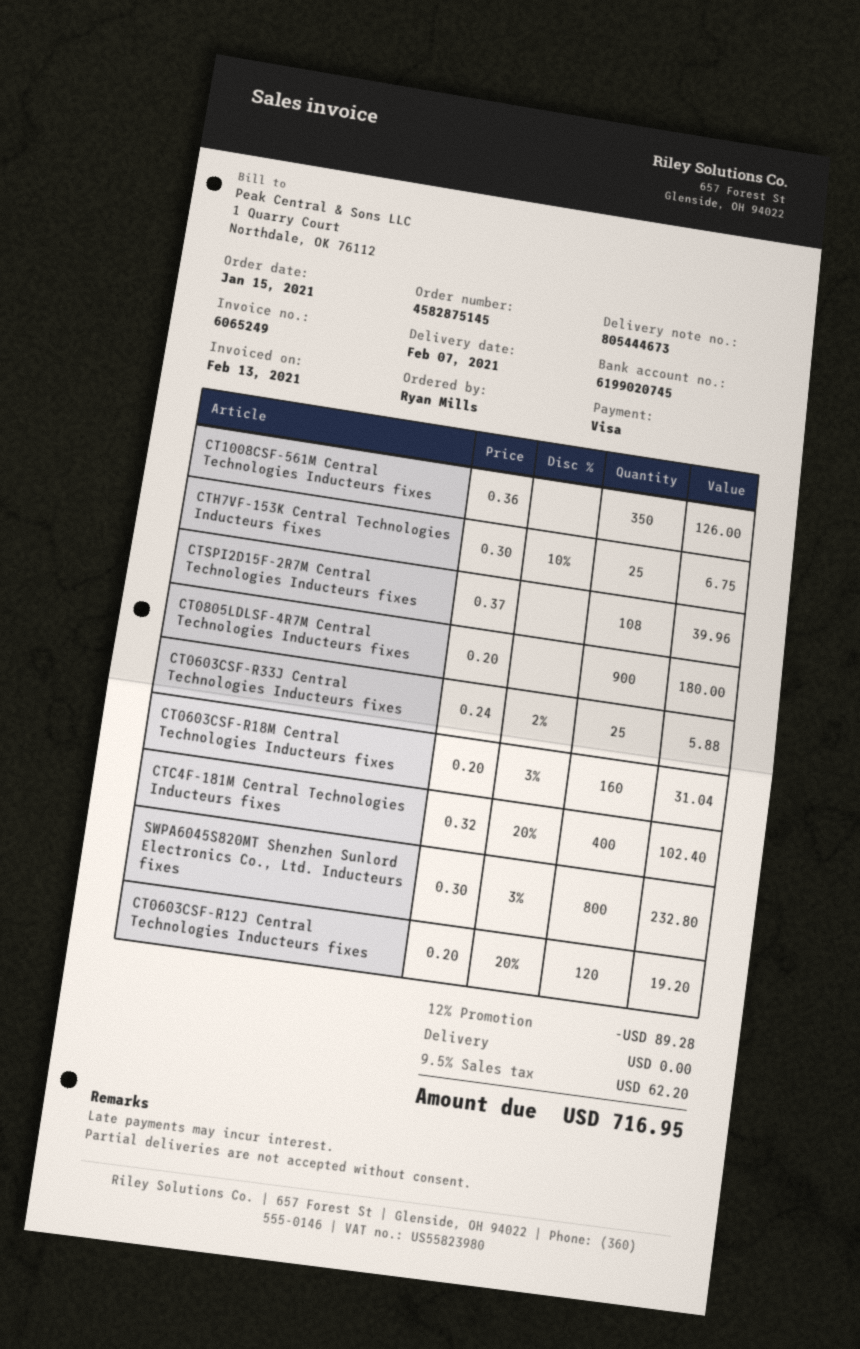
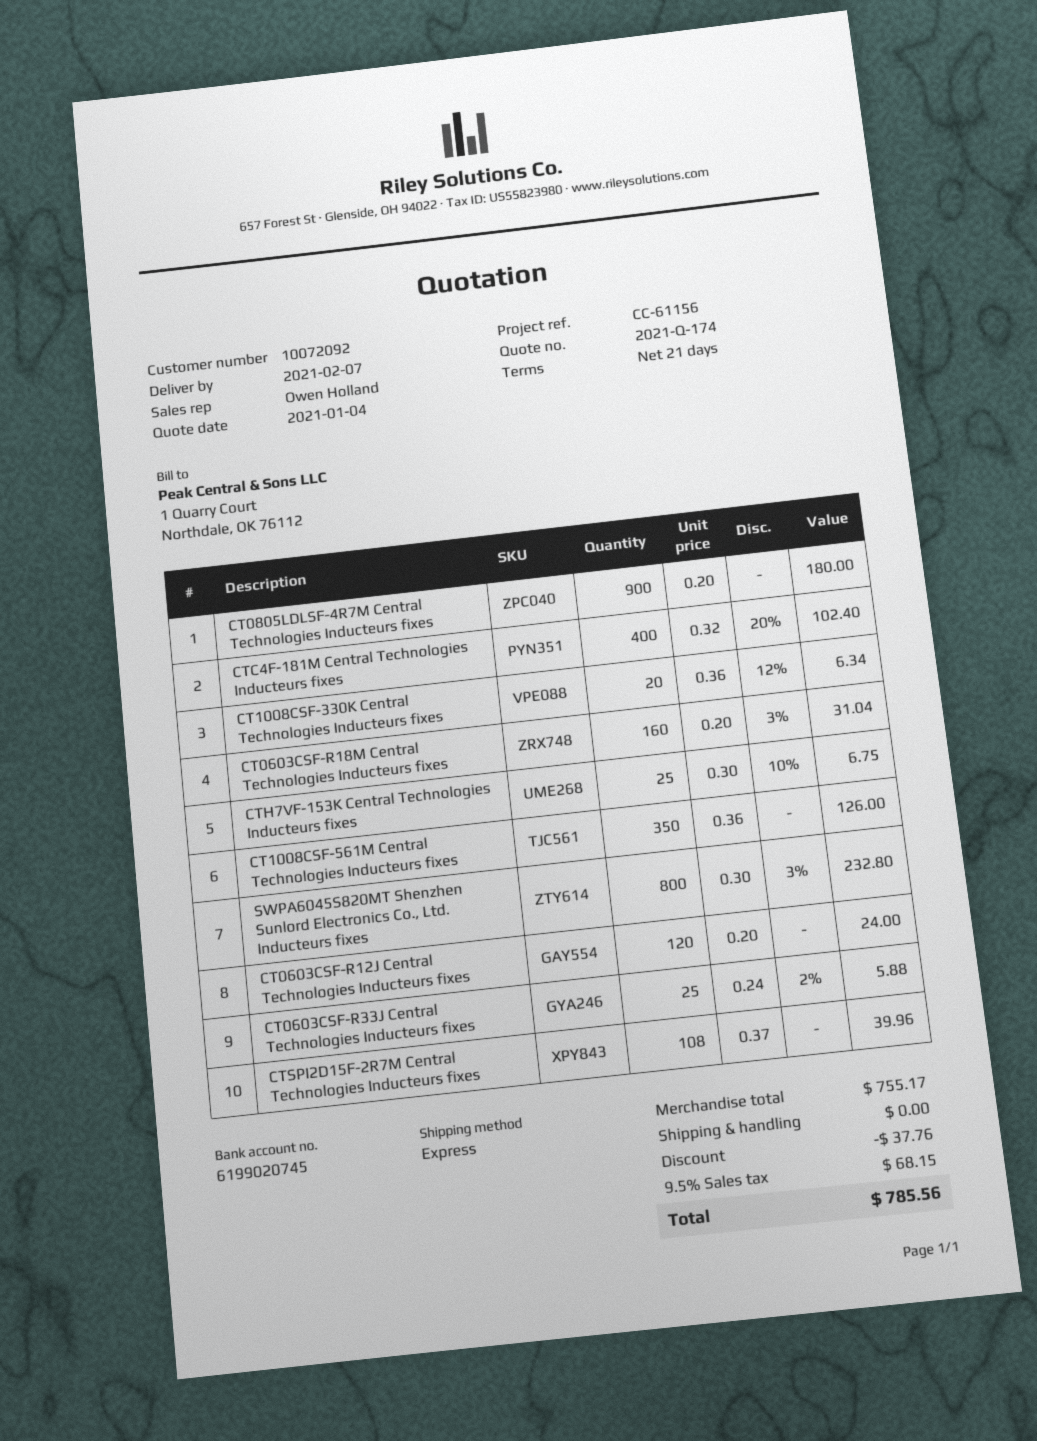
CT0603CSF-R12J Central Technologies Inducteurs fixes: 120 x 0.20 - 20% = 19.20 -> 120 x 0.20 = 24.00
CT1008CSF-330K Central Technologies Inducteurs fixes: none -> 20 x 0.36 - 12% = 6.34
discount: 89.28 -> 37.76
tax: 9.5% = 62.20 -> 9.5% = 68.15
total: 716.95 -> 785.56

